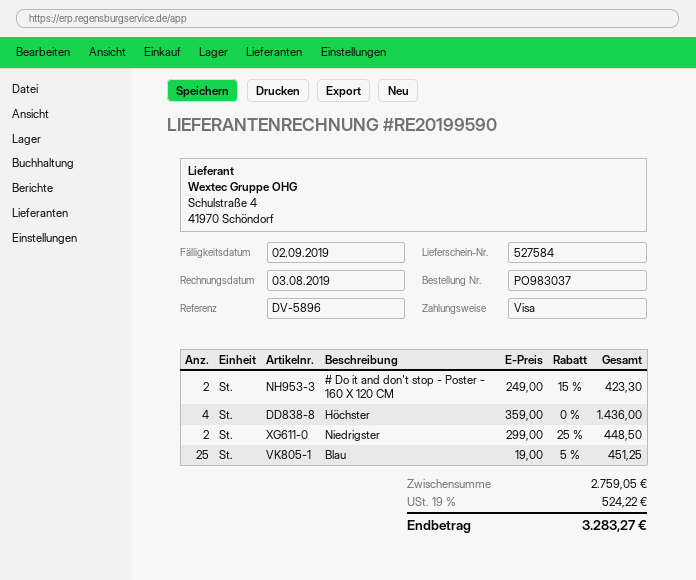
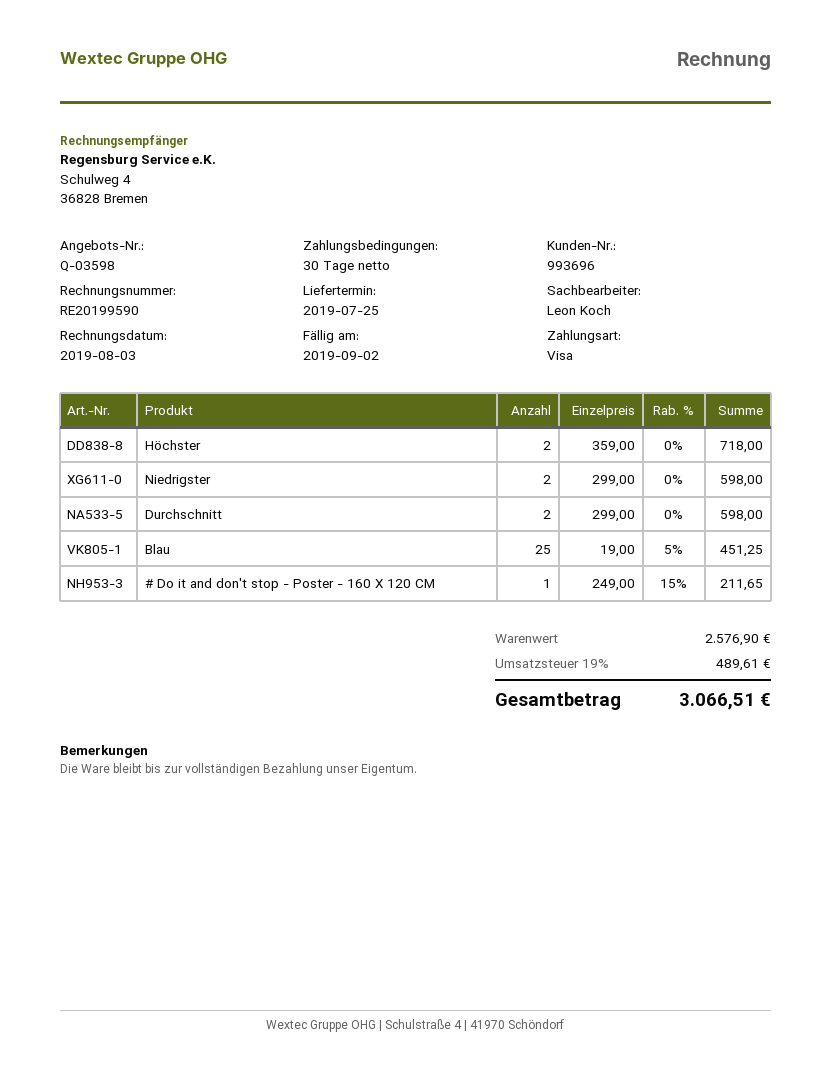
# Do it and don't stop - Poster - 160 X 120 CM: 2 x 249.00 - 15% = 423.30 -> 1 x 249.00 - 15% = 211.65
Höchster: 4 x 359.00 = 1436.00 -> 2 x 359.00 = 718.00
Niedrigster: 2 x 299.00 - 25% = 448.50 -> 2 x 299.00 = 598.00
Durchschnitt: none -> 2 x 299.00 = 598.00
subtotal: 2759.05 -> 2576.90
tax: 19% = 524.22 -> 19% = 489.61
total: 3283.27 -> 3066.51

